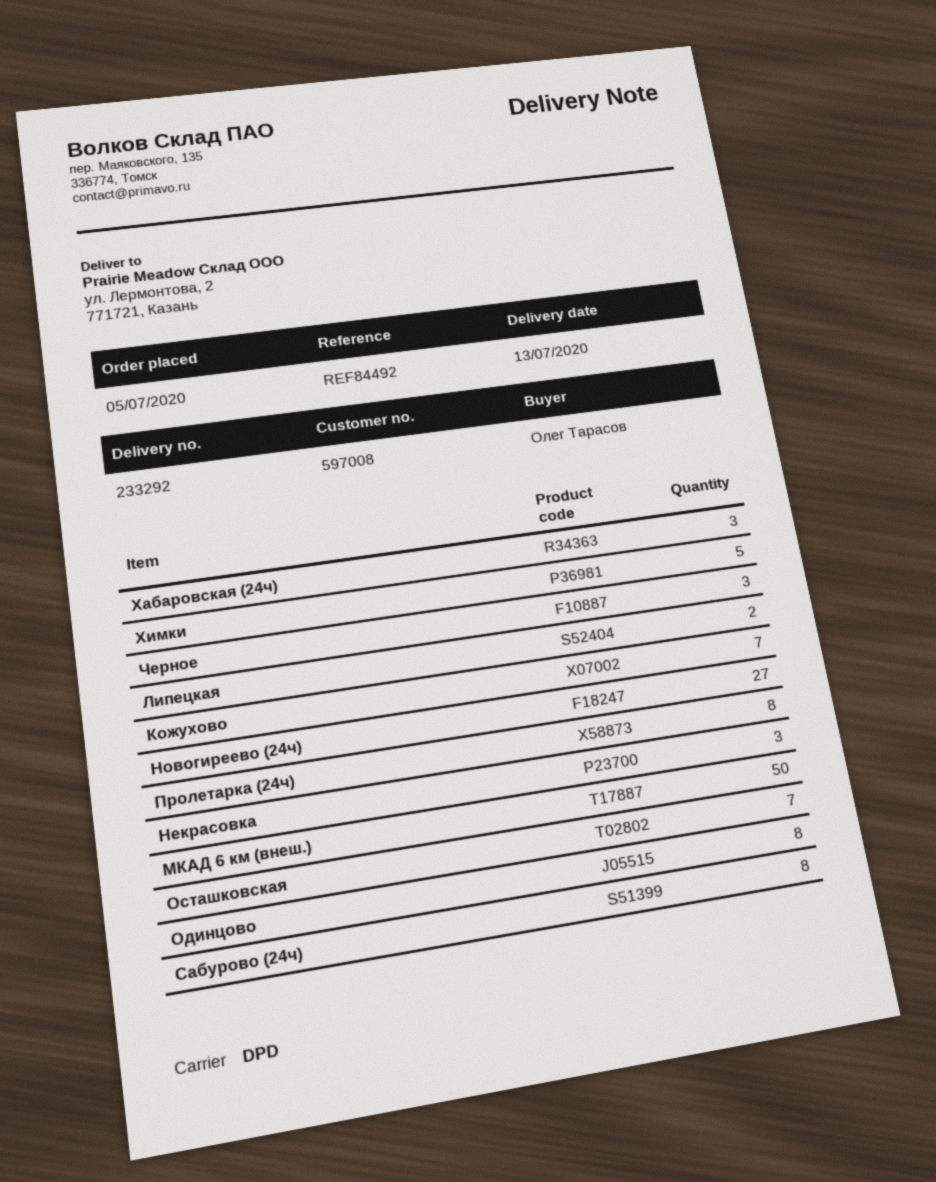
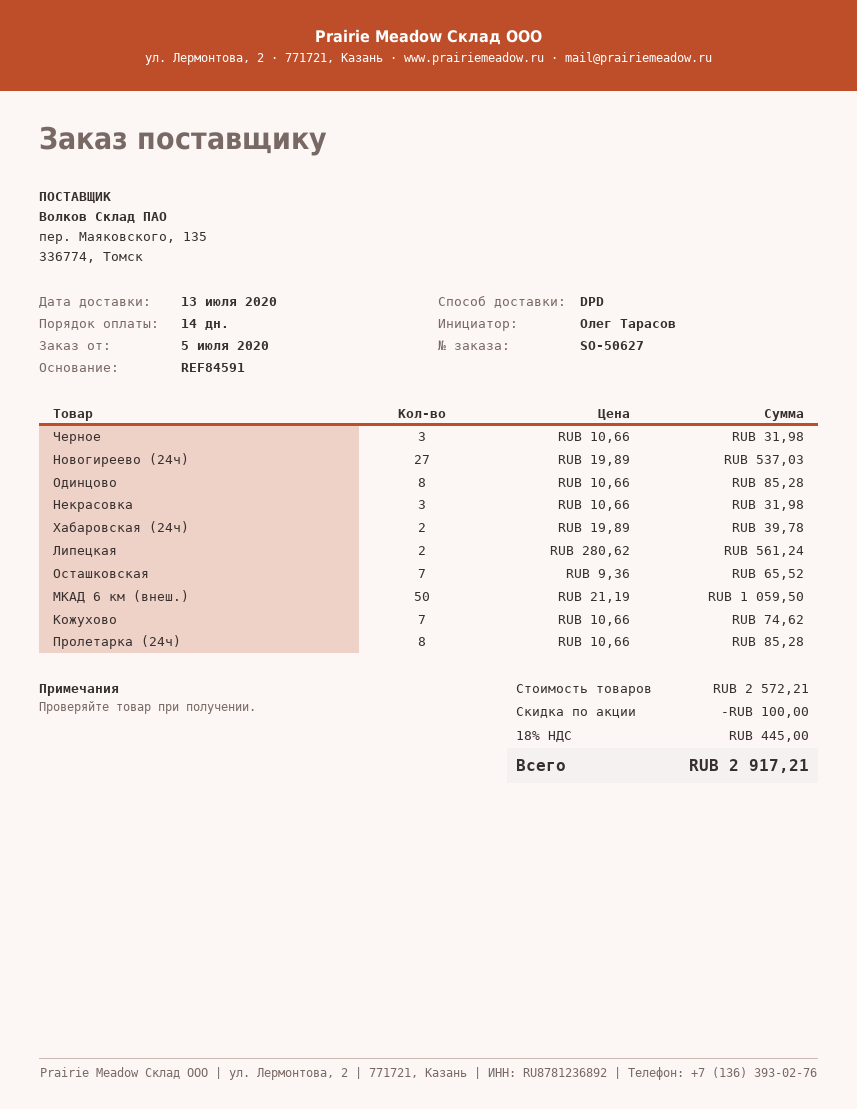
reference: REF84492 -> REF84591
Хабаровская (24ч): 3 -> 2
Химки: 5 -> none
Сабурово (24ч): 8 -> none

